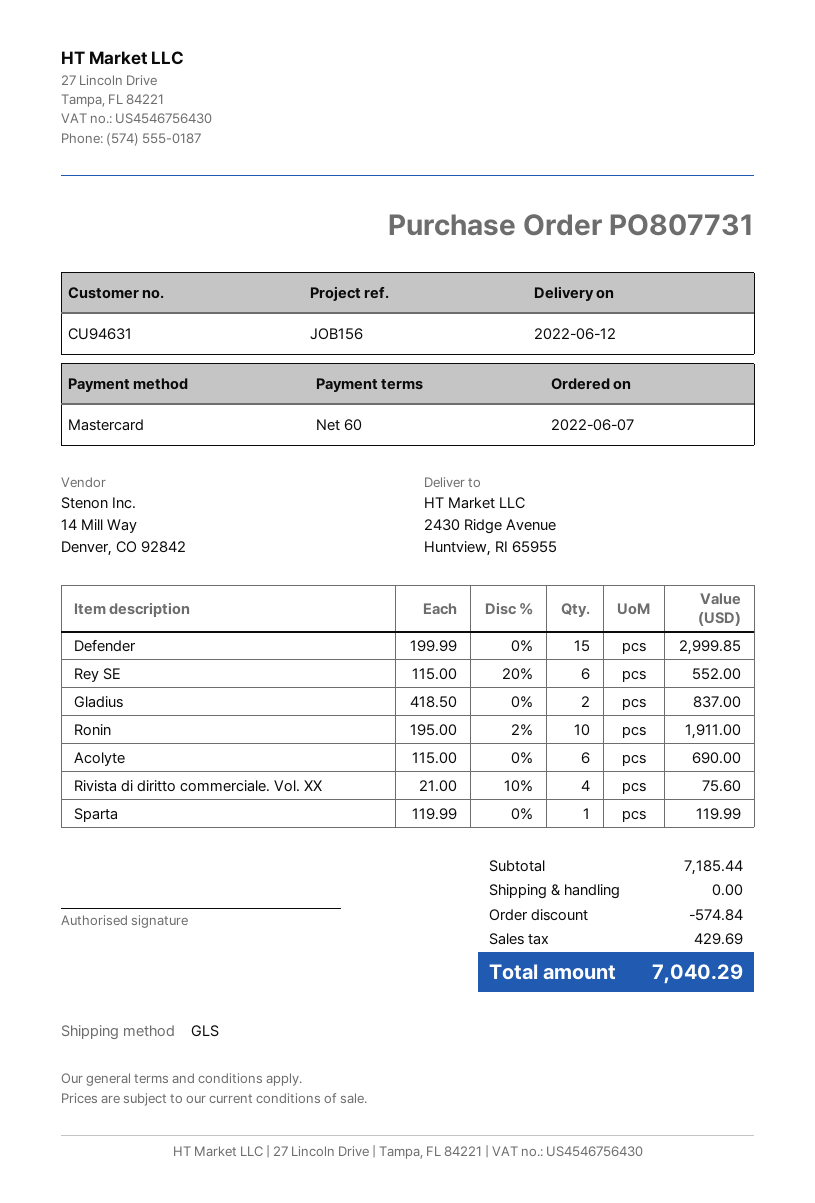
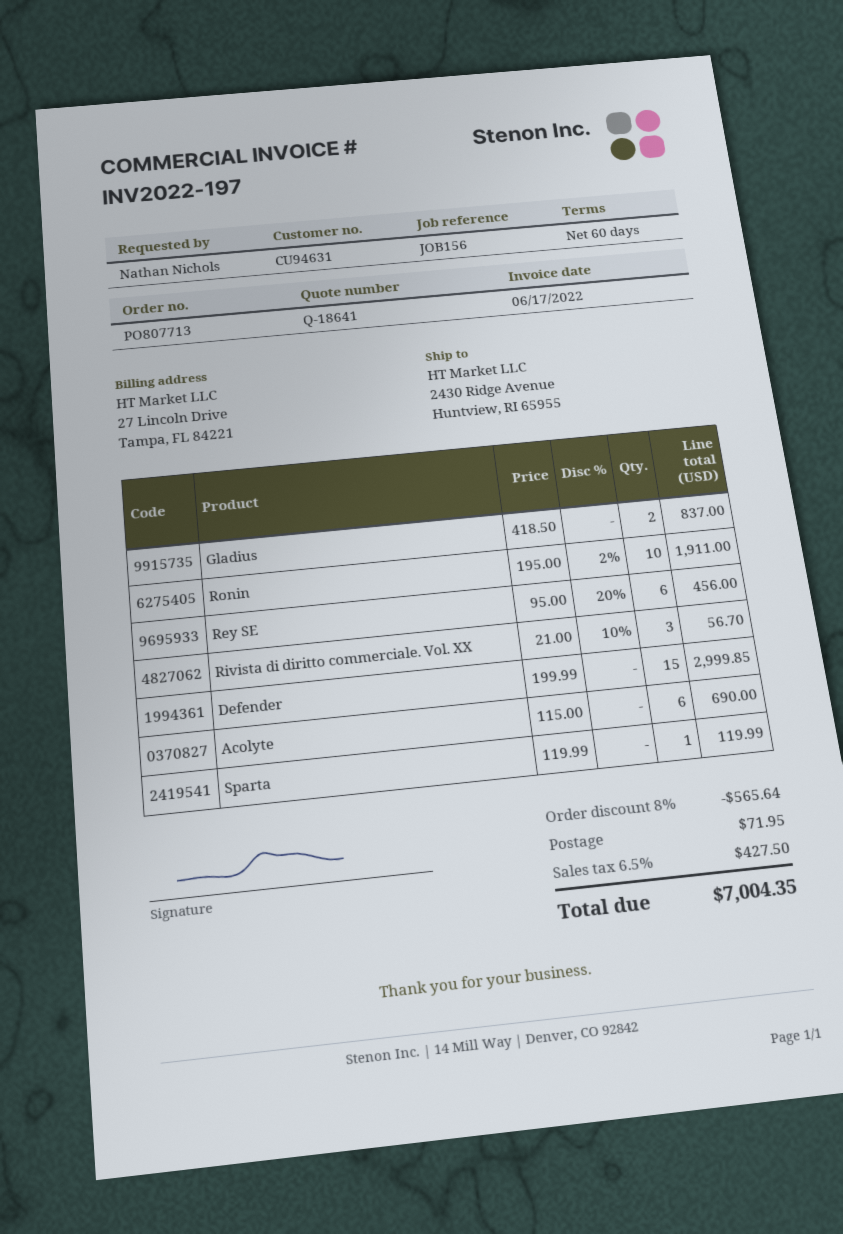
order number: PO807731 -> PO807713
Rey SE: 6 x 115.00 - 20% = 552.00 -> 6 x 95.00 - 20% = 456.00
Rivista di diritto commerciale. Vol. XX: 4 x 21.00 - 10% = 75.60 -> 3 x 21.00 - 10% = 56.70
discount: 574.84 -> 565.64
shipping: 0.00 -> 71.95
tax: 429.69 -> 427.50
total: 7040.29 -> 7004.35

